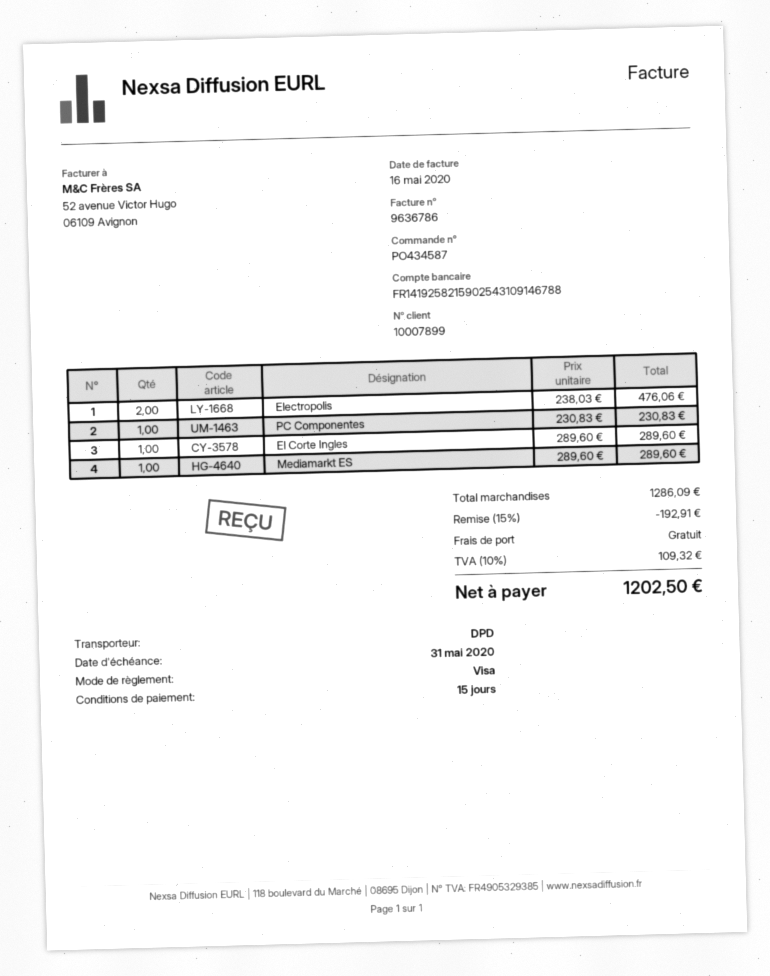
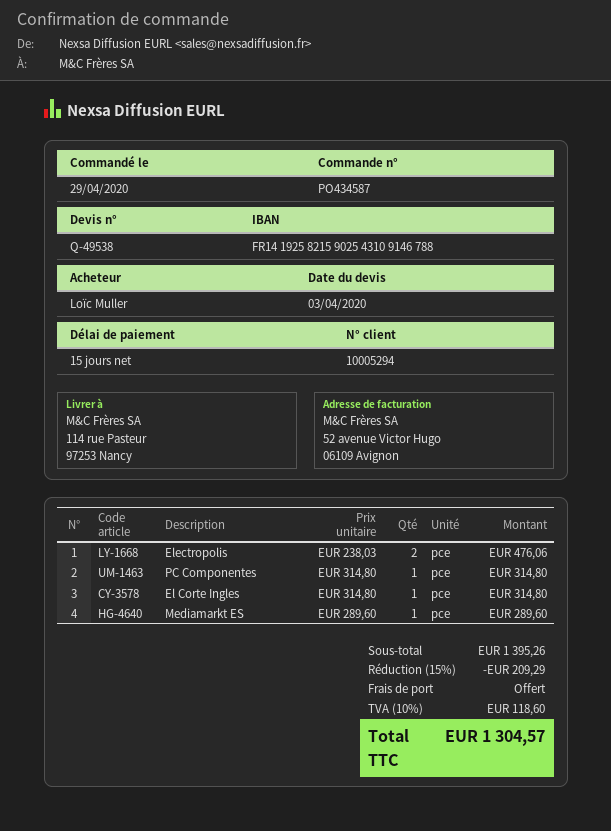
customer number: 10007899 -> 10005294
PC Componentes: 1 x 230.83 = 230.83 -> 1 x 314.80 = 314.80
El Corte Ingles: 1 x 289.60 = 289.60 -> 1 x 314.80 = 314.80
subtotal: 1286.09 -> 1395.26
discount: 15% = 192.91 -> 15% = 209.29
tax: 10% = 109.32 -> 10% = 118.60
total: 1202.50 -> 1304.57

